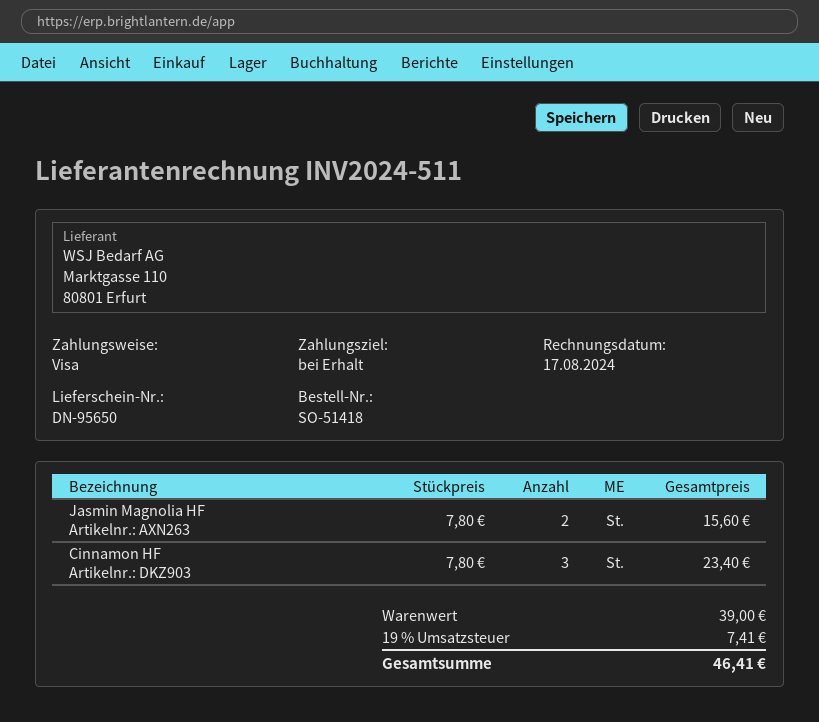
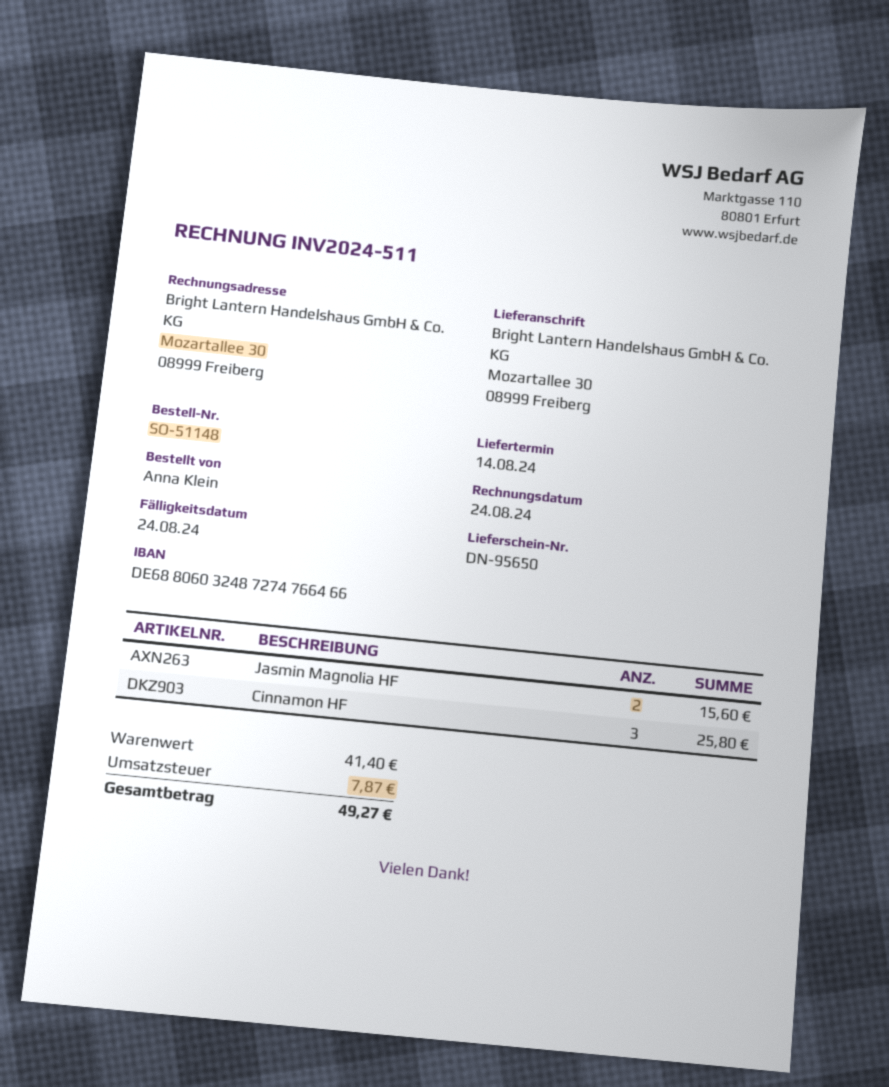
order number: SO-51418 -> SO-51148
invoice date: 2024-08-17 -> 2024-08-24
Cinnamon HF: 3 for 23.40 -> 3 for 25.80
subtotal: 39.00 -> 41.40
tax: 7.41 -> 7.87
total: 46.41 -> 49.27

